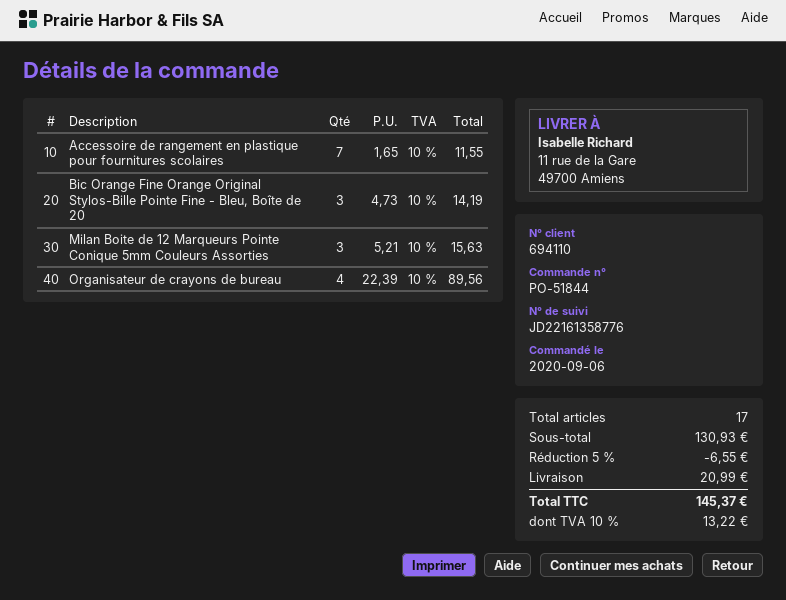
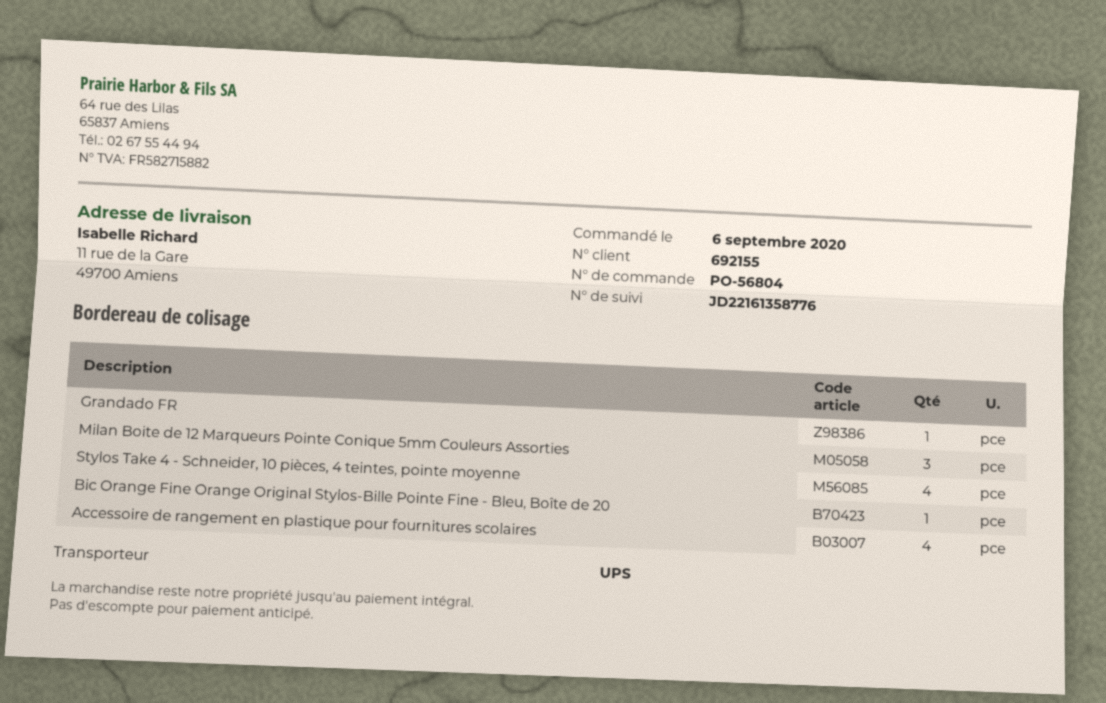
order number: PO-51844 -> PO-56804
customer number: 694110 -> 692155
Accessoire de rangement en plastique pour fournitures scolaires: 7 -> 4
Bic Orange Fine Orange Original Stylos-Bille Pointe Fine - Bleu, Boîte de 20: 3 -> 1
Organisateur de crayons de bureau: 4 -> none
Grandado FR: none -> 1
Stylos Take 4 - Schneider, 10 pièces, 4 teintes, pointe moyenne: none -> 4

